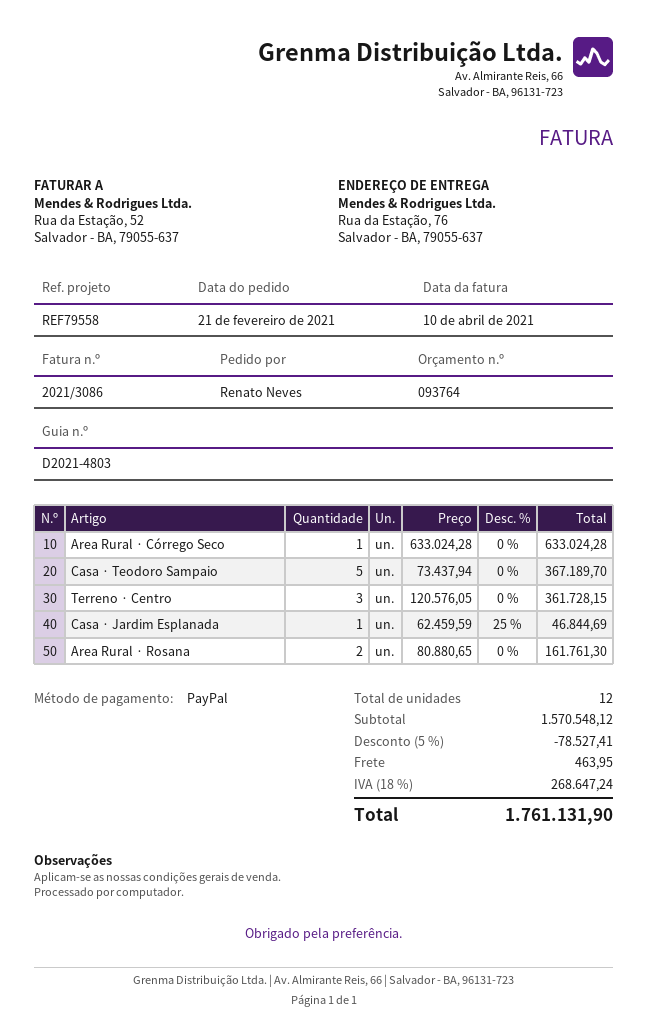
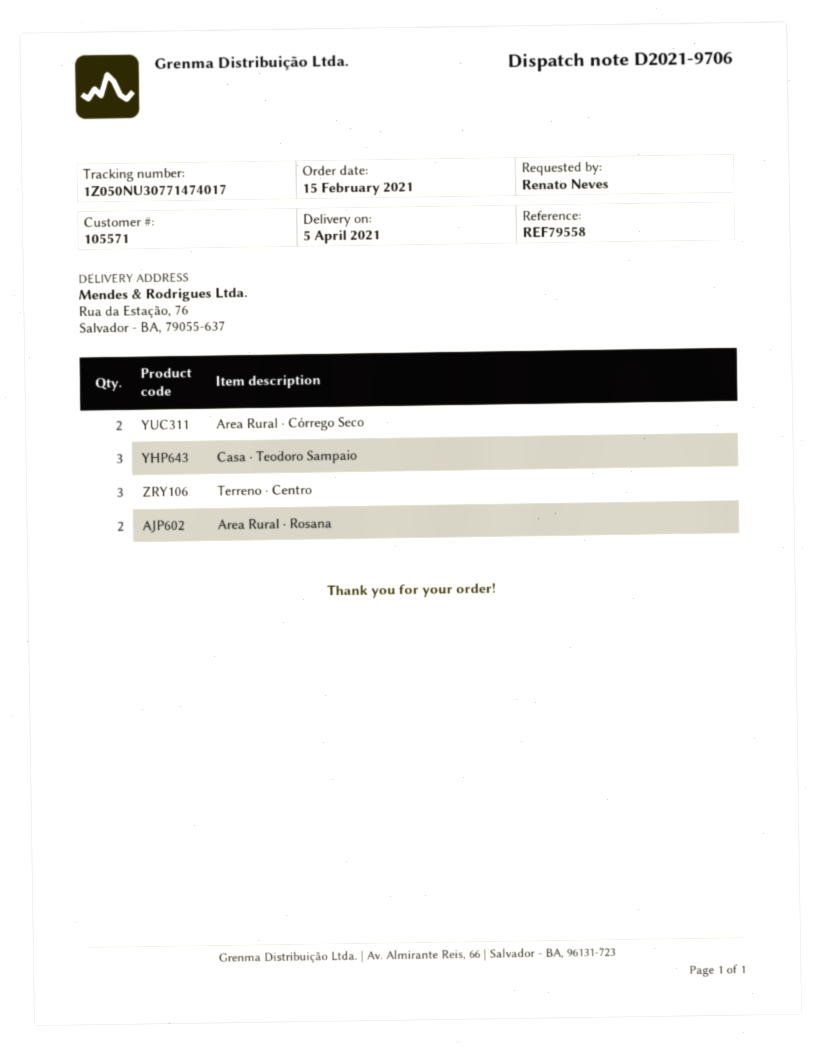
order date: 2021-02-21 -> 2021-02-15
delivery note number: D2021-4803 -> D2021-9706
Area Rural · Córrego Seco: 1 -> 2
Casa · Teodoro Sampaio: 5 -> 3
Casa · Jardim Esplanada: 1 -> none

